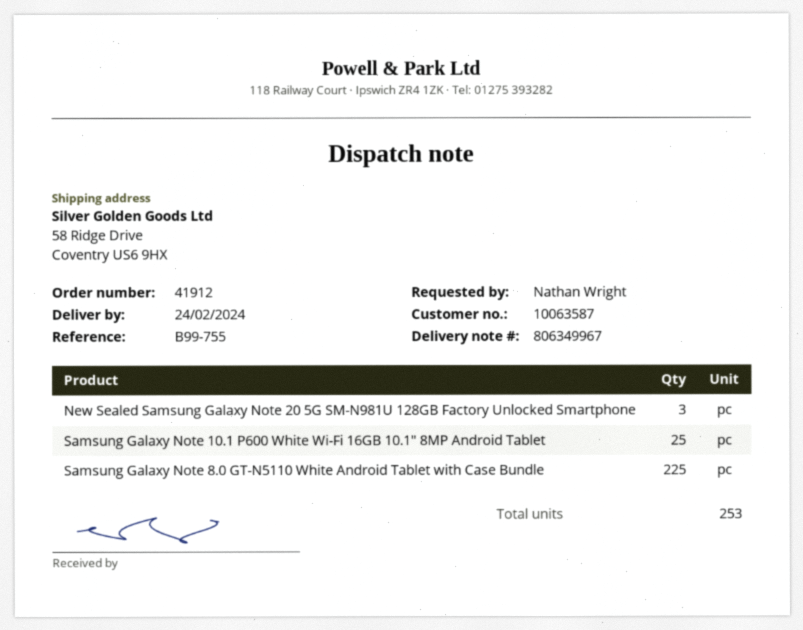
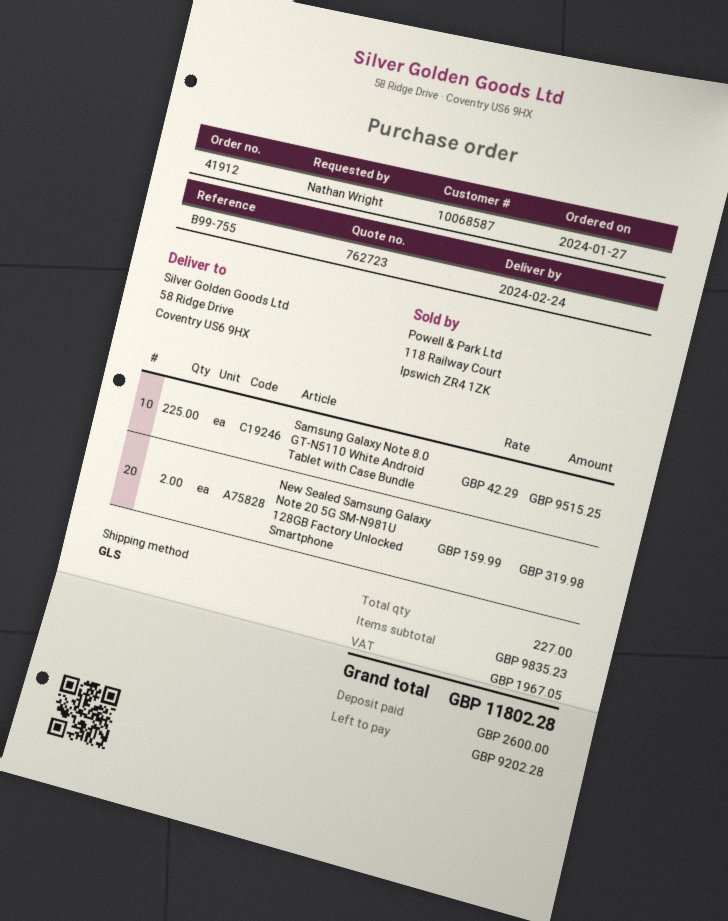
customer number: 10063587 -> 10068587
New Sealed Samsung Galaxy Note 20 5G SM-N981U 128GB Factory Unlocked Smartphone: 3 -> 2
Samsung Galaxy Note 10.1 P600 White Wi-Fi 16GB 10.1" 8MP Android Tablet: 25 -> none
total quantity: 253 -> 227

